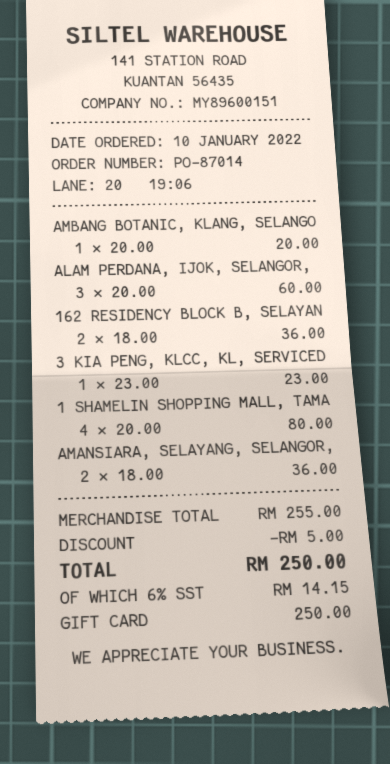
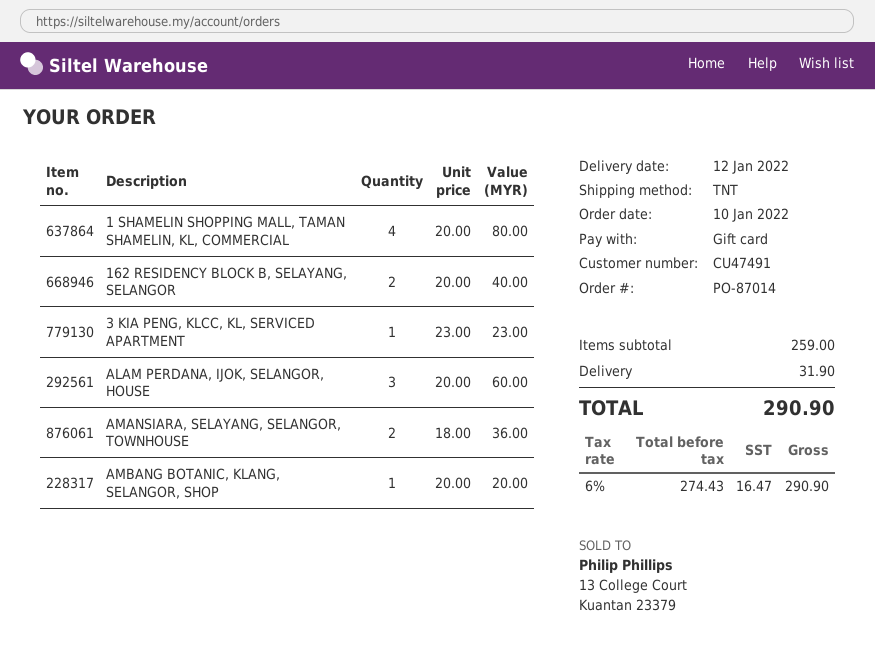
162 RESIDENCY BLOCK B, SELAYAN: 2 x 18.00 = 36.00 -> 2 x 20.00 = 40.00
subtotal: 255.00 -> 259.00
discount: 5.00 -> none
shipping: none -> 31.90
tax: 6% = 14.15 -> 6% = 16.47
total: 250.00 -> 290.90

